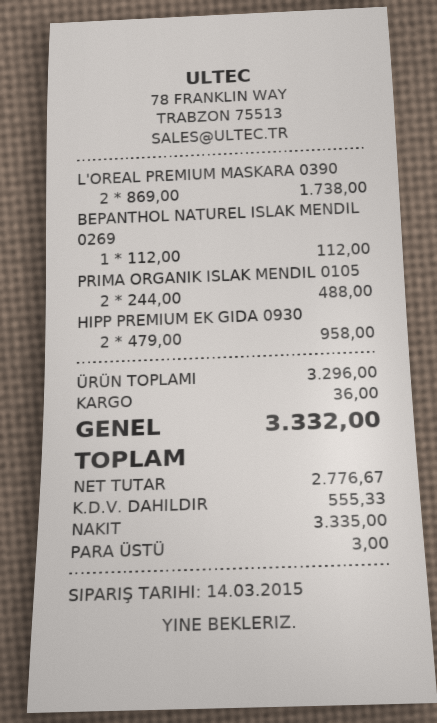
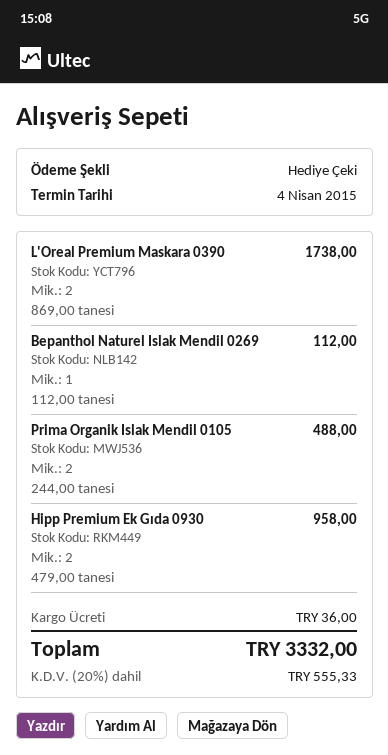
payment method: cash -> gift card

